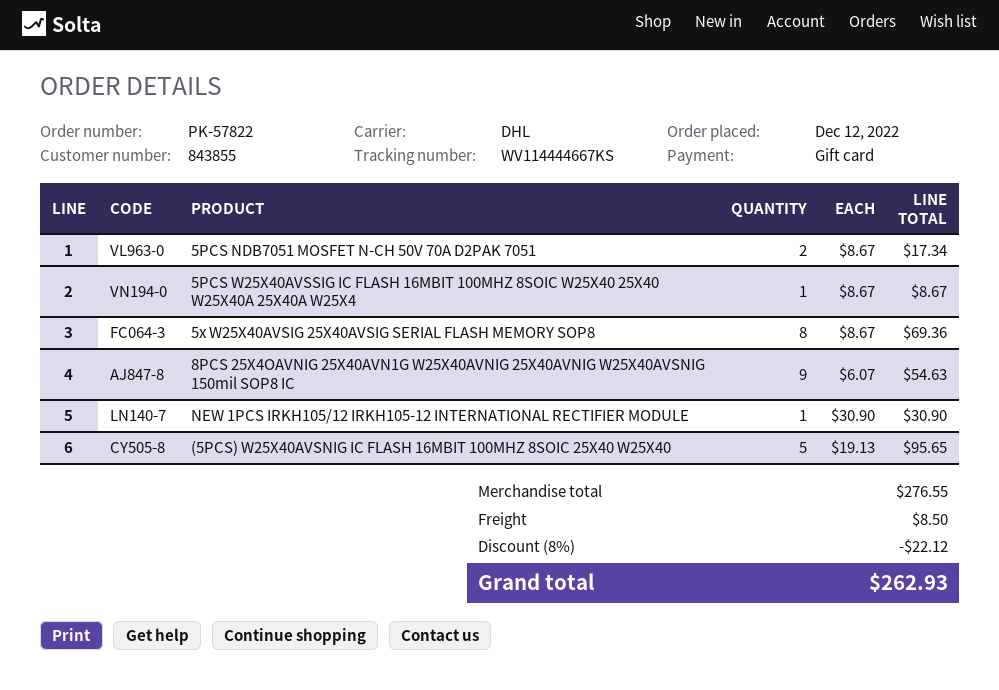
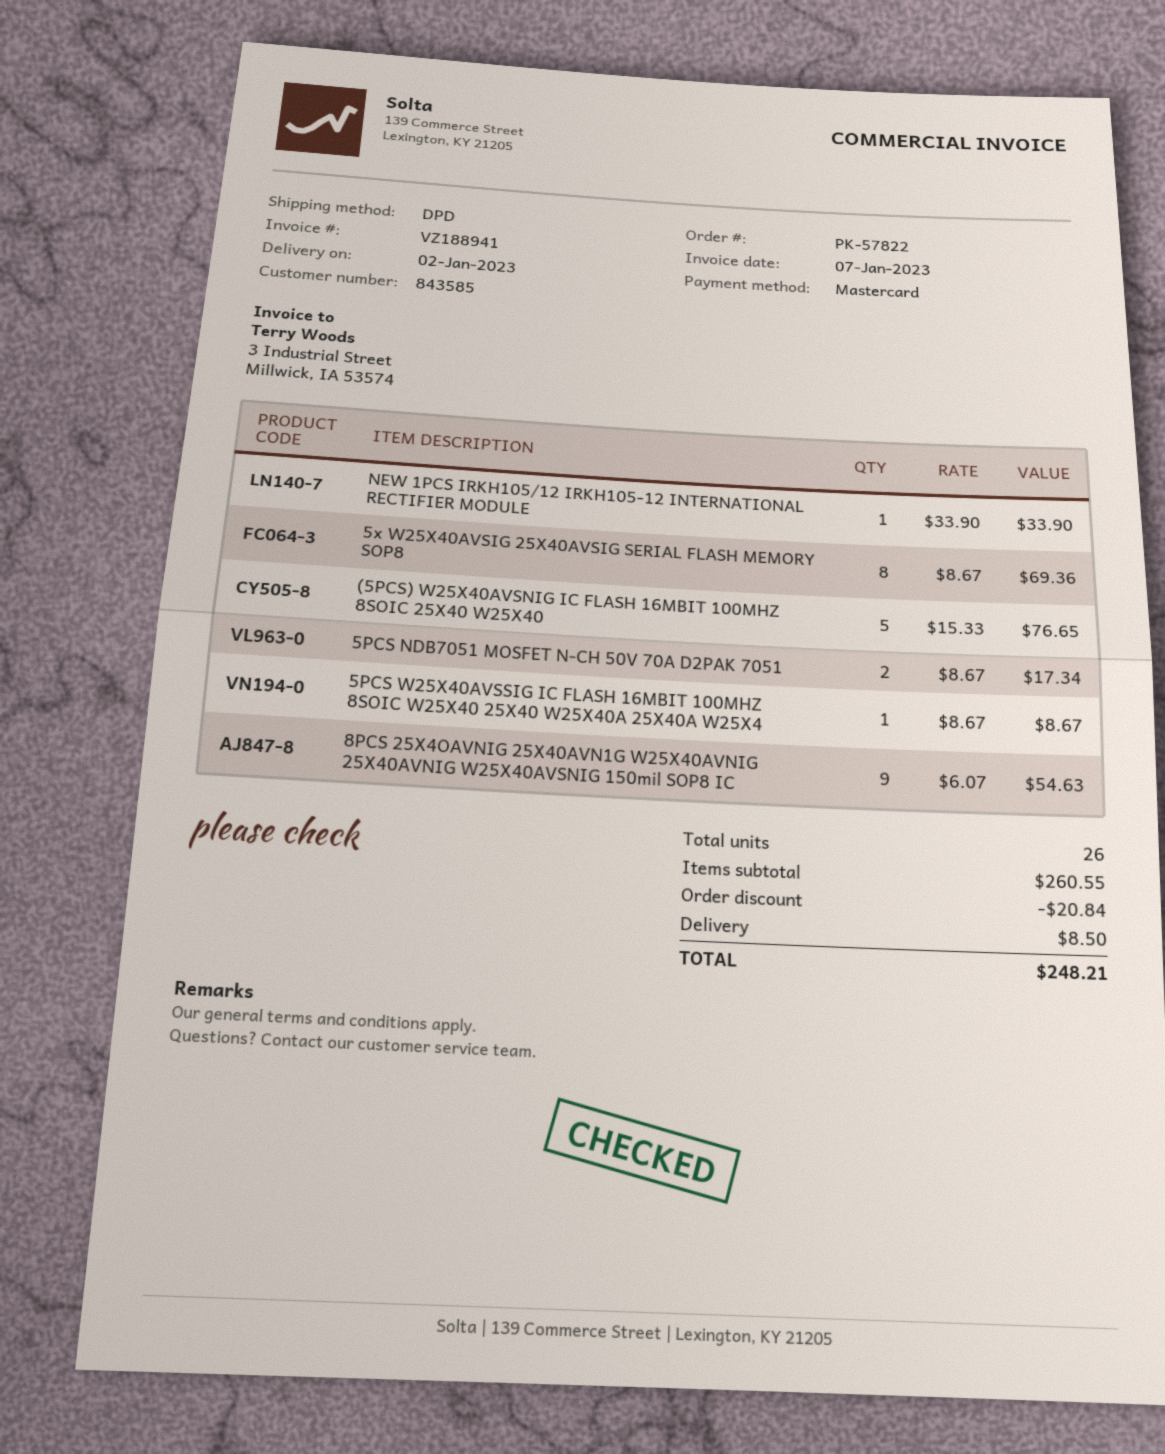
customer number: 843855 -> 843585
payment method: gift card -> Mastercard
shipping method: DHL -> DPD
NEW 1PCS IRKH105/12 IRKH105-12 INTERNATIONAL RECTIFIER MODULE: 1 x 30.90 = 30.90 -> 1 x 33.90 = 33.90
(5PCS) W25X40AVSNIG IC FLASH 16MBIT 100MHZ 8SOIC 25X40 W25X40: 5 x 19.13 = 95.65 -> 5 x 15.33 = 76.65
subtotal: 276.55 -> 260.55
discount: 22.12 -> 20.84
total: 262.93 -> 248.21

